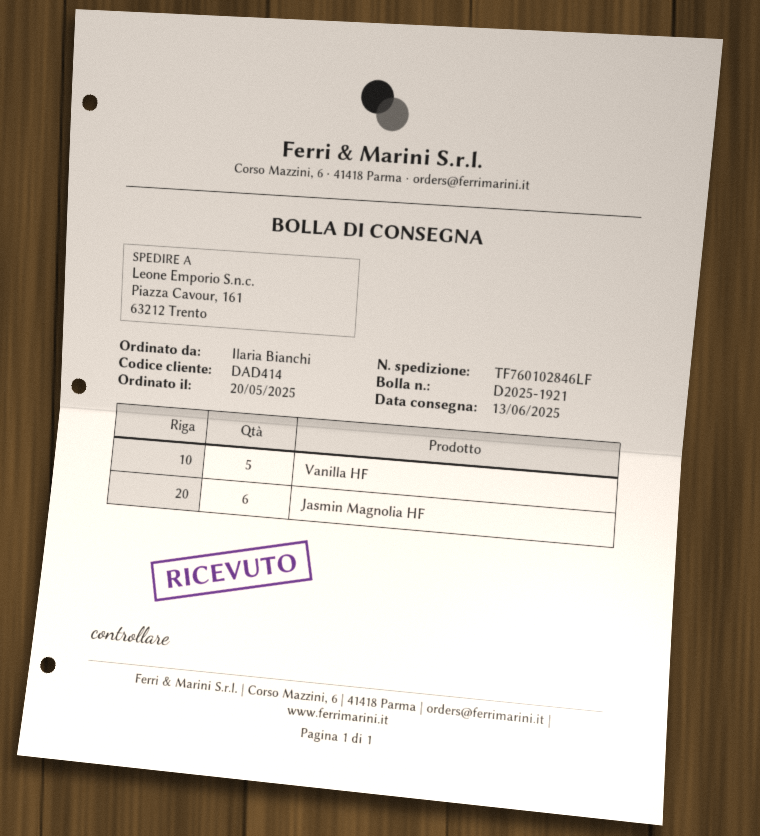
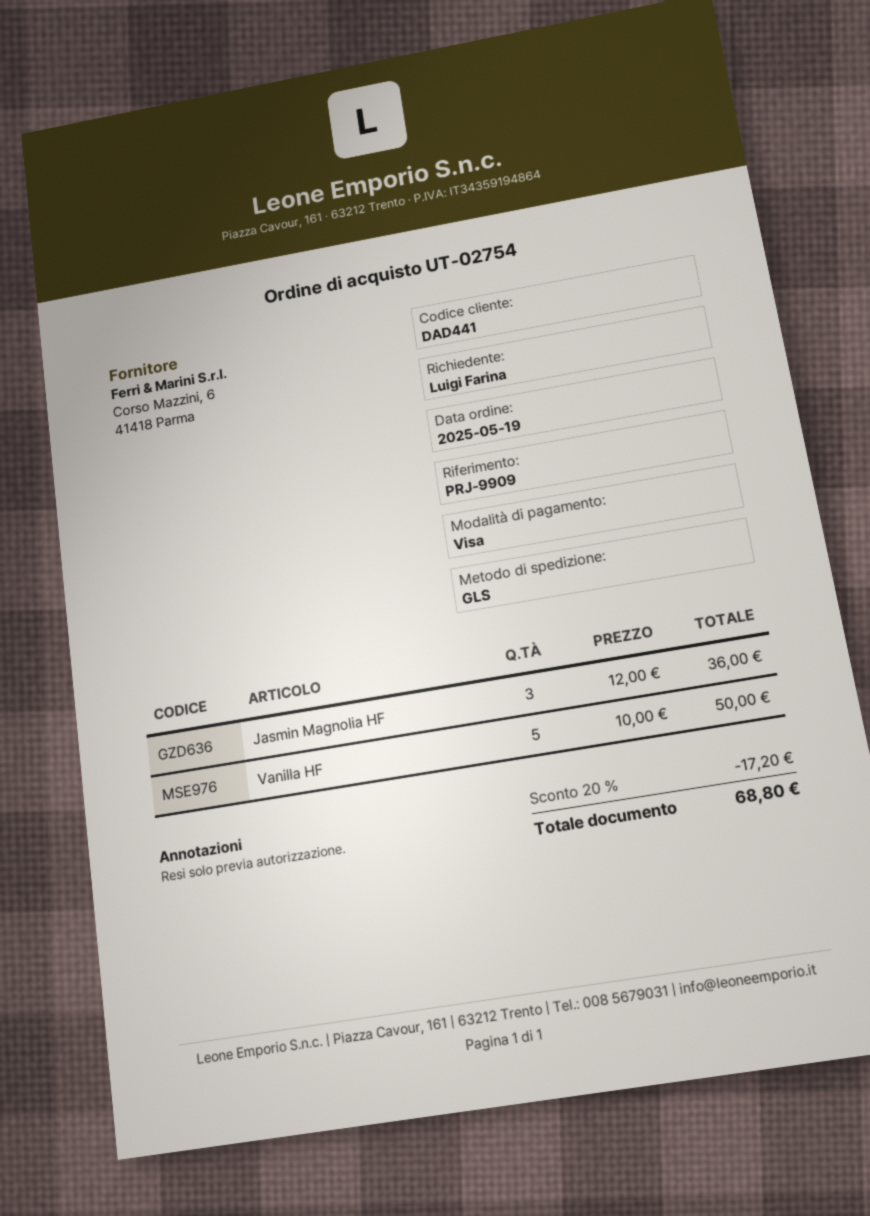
order date: 2025-05-20 -> 2025-05-19
customer number: DAD414 -> DAD441
ordered by: Ilaria Bianchi -> Luigi Farina
Jasmin Magnolia HF: 6 -> 3

